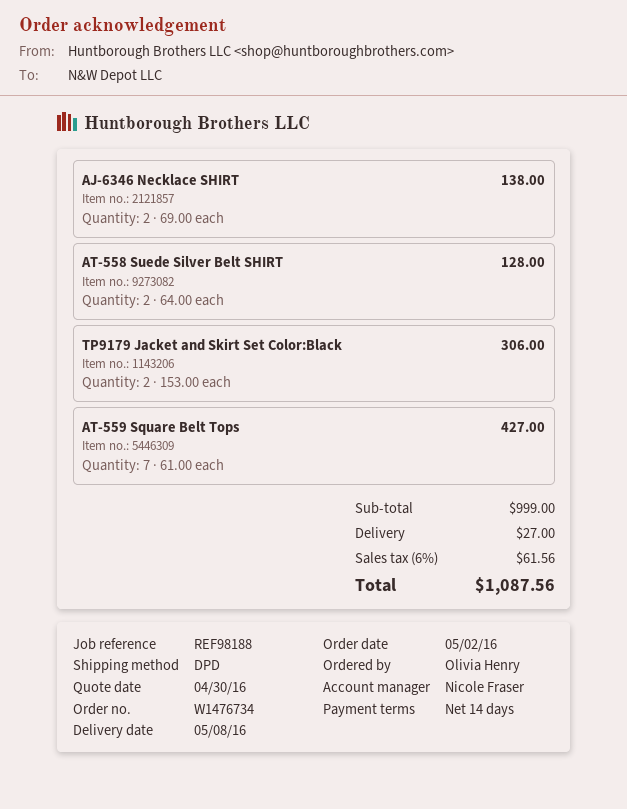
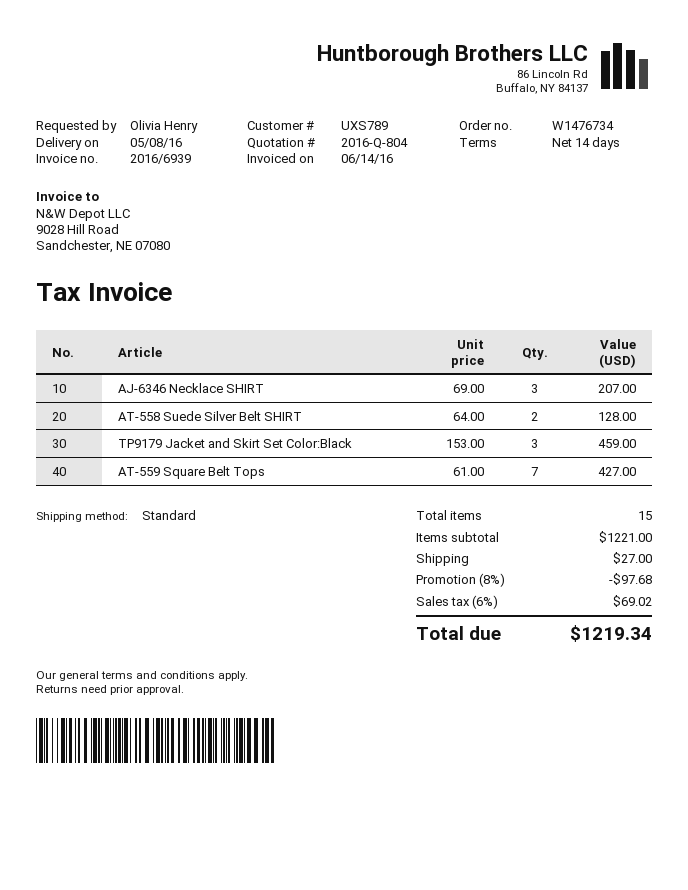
shipping method: DPD -> standard
AJ-6346 Necklace SHIRT: 2 x 69.00 = 138.00 -> 3 x 69.00 = 207.00
TP9179 Jacket and Skirt Set Color:Black: 2 x 153.00 = 306.00 -> 3 x 153.00 = 459.00
subtotal: 999.00 -> 1221.00
discount: none -> 8% = 97.68
tax: 6% = 61.56 -> 6% = 69.02
total: 1087.56 -> 1219.34

